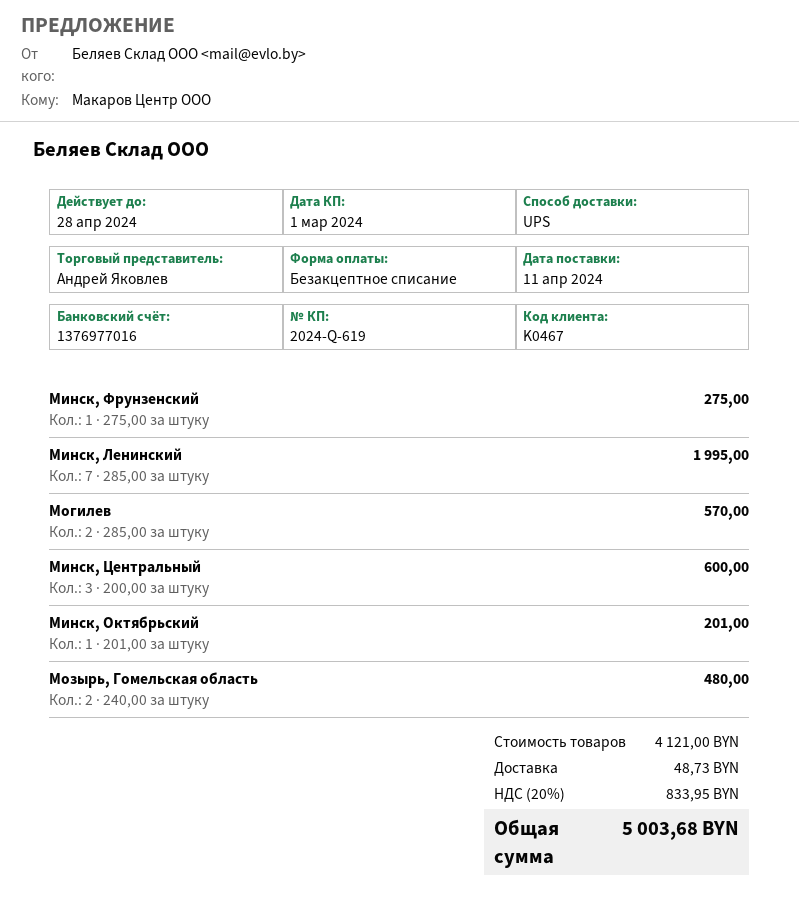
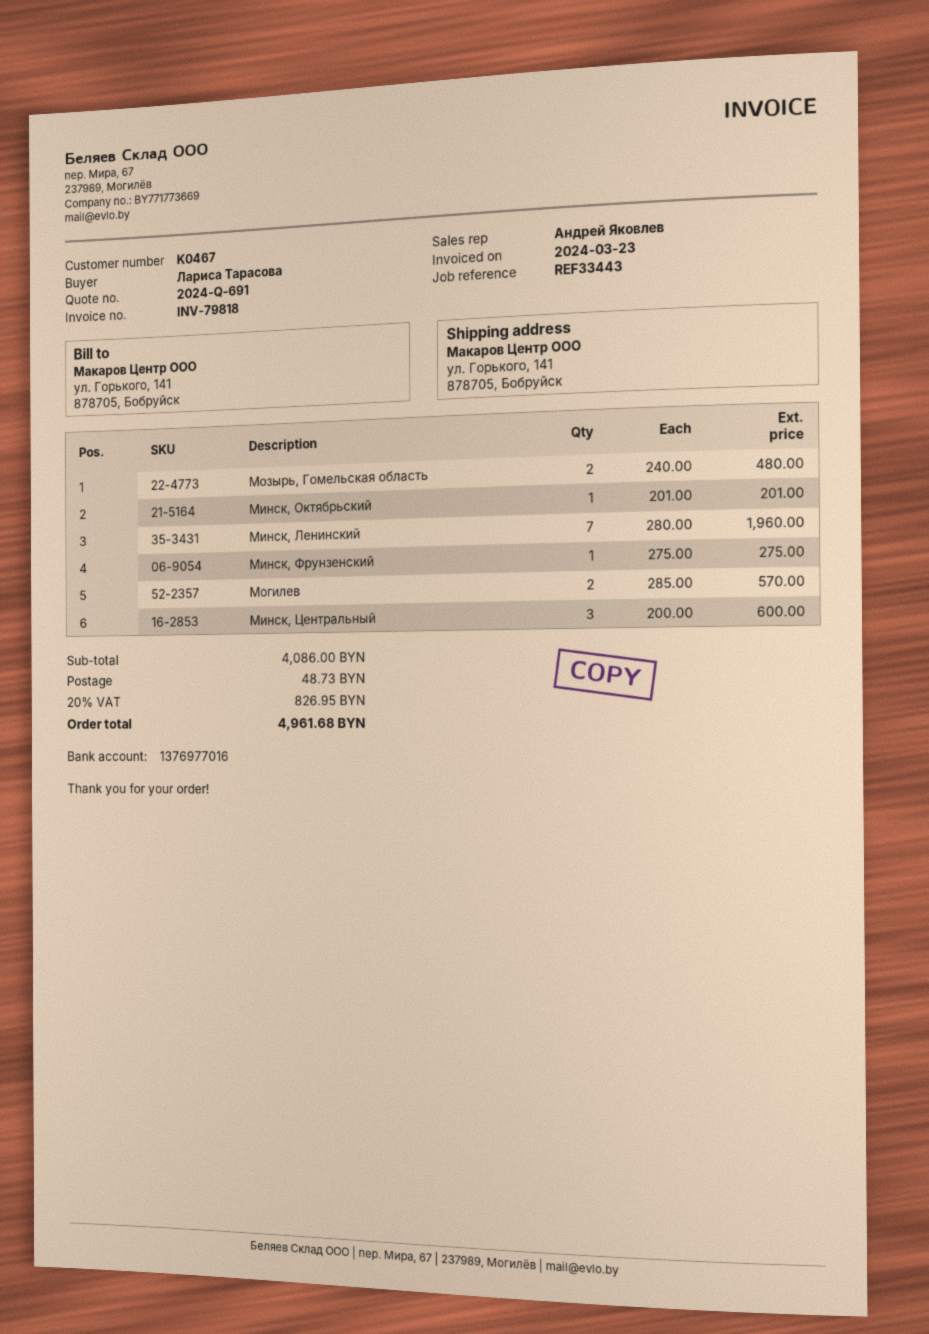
quote number: 2024-Q-619 -> 2024-Q-691
Минск, Ленинский: 7 x 285.00 = 1995.00 -> 7 x 280.00 = 1960.00
subtotal: 4121.00 -> 4086.00
tax: 20% = 833.95 -> 20% = 826.95
total: 5003.68 -> 4961.68

